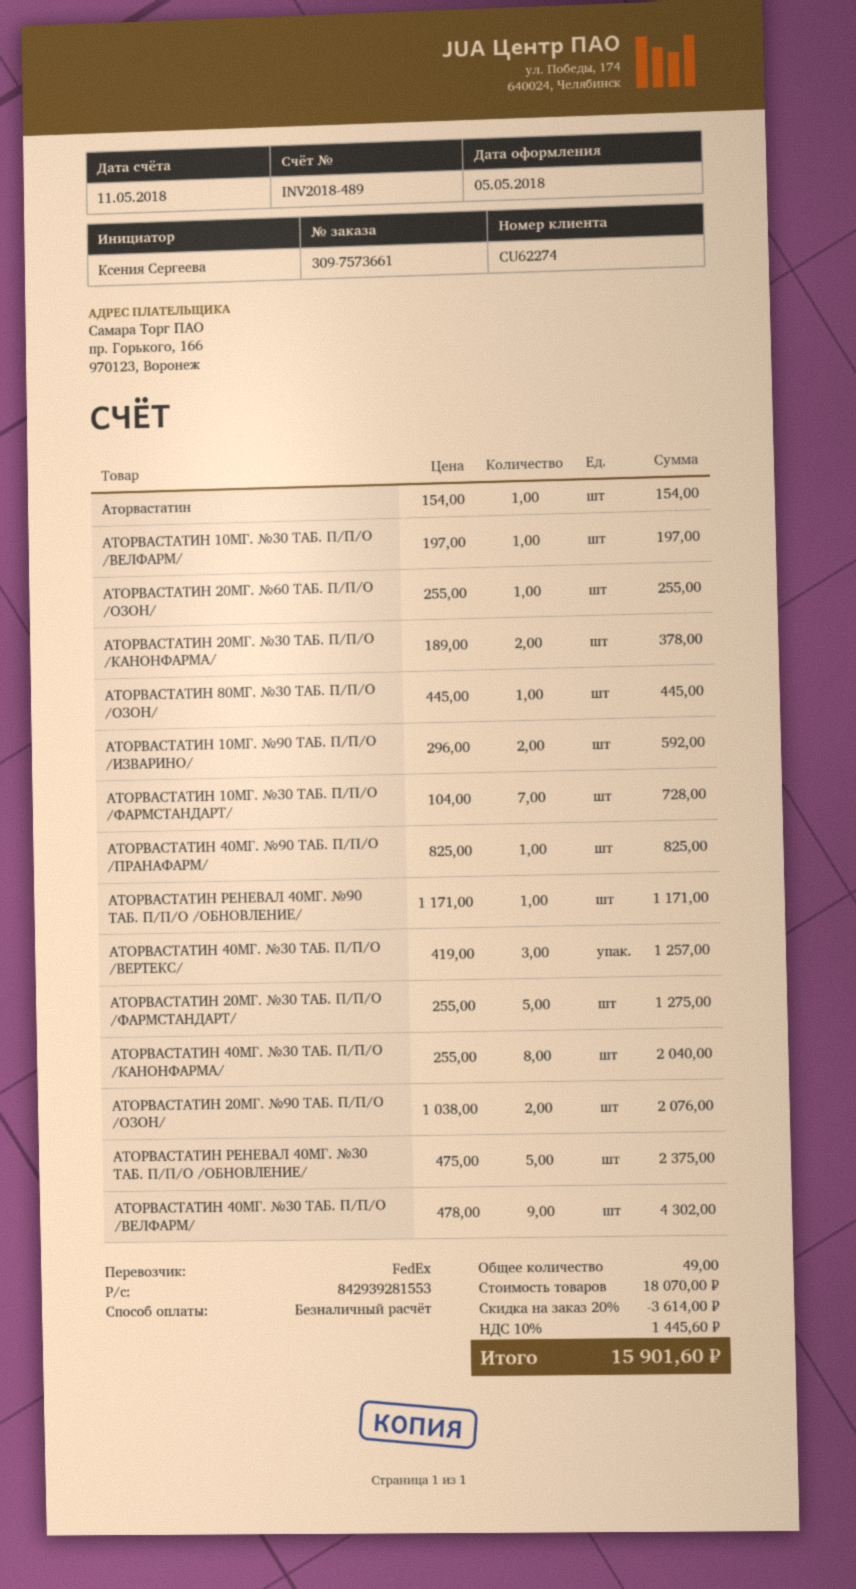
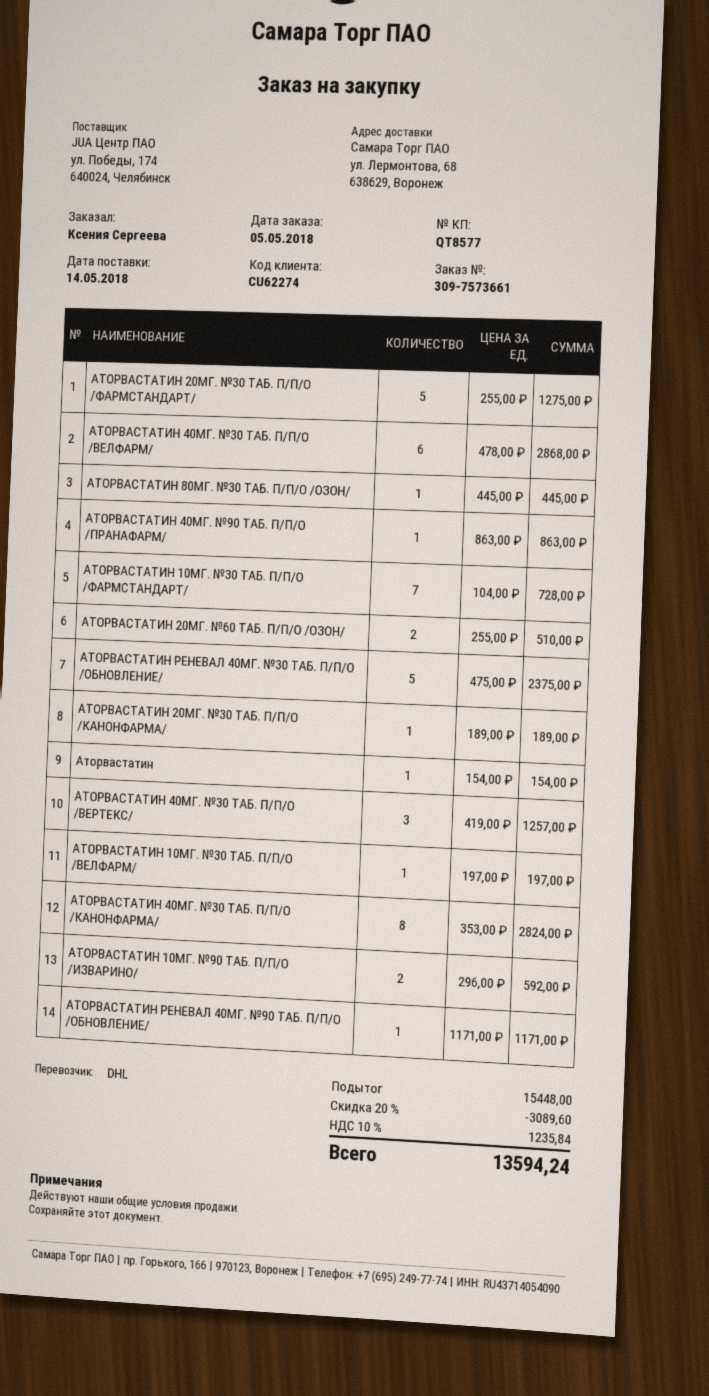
shipping method: FedEx -> DHL
АТОРВАСТАТИН 20МГ. №60 ТАБ. П/П/О /ОЗОН/: 1 x 255.00 = 255.00 -> 2 x 255.00 = 510.00
АТОРВАСТАТИН 20МГ. №30 ТАБ. П/П/О /КАНОНФАРМА/: 2 x 189.00 = 378.00 -> 1 x 189.00 = 189.00
АТОРВАСТАТИН 40МГ. №90 ТАБ. П/П/О /ПРАНАФАРМ/: 1 x 825.00 = 825.00 -> 1 x 863.00 = 863.00
АТОРВАСТАТИН 40МГ. №30 ТАБ. П/П/О /КАНОНФАРМА/: 8 x 255.00 = 2040.00 -> 8 x 353.00 = 2824.00
АТОРВАСТАТИН 20МГ. №90 ТАБ. П/П/О /ОЗОН/: 2 x 1038.00 = 2076.00 -> none
АТОРВАСТАТИН 40МГ. №30 ТАБ. П/П/О /ВЕЛФАРМ/: 9 x 478.00 = 4302.00 -> 6 x 478.00 = 2868.00
subtotal: 18070.00 -> 15448.00
discount: 20% = 3614.00 -> 20% = 3089.60
tax: 10% = 1445.60 -> 10% = 1235.84
total: 15901.60 -> 13594.24

